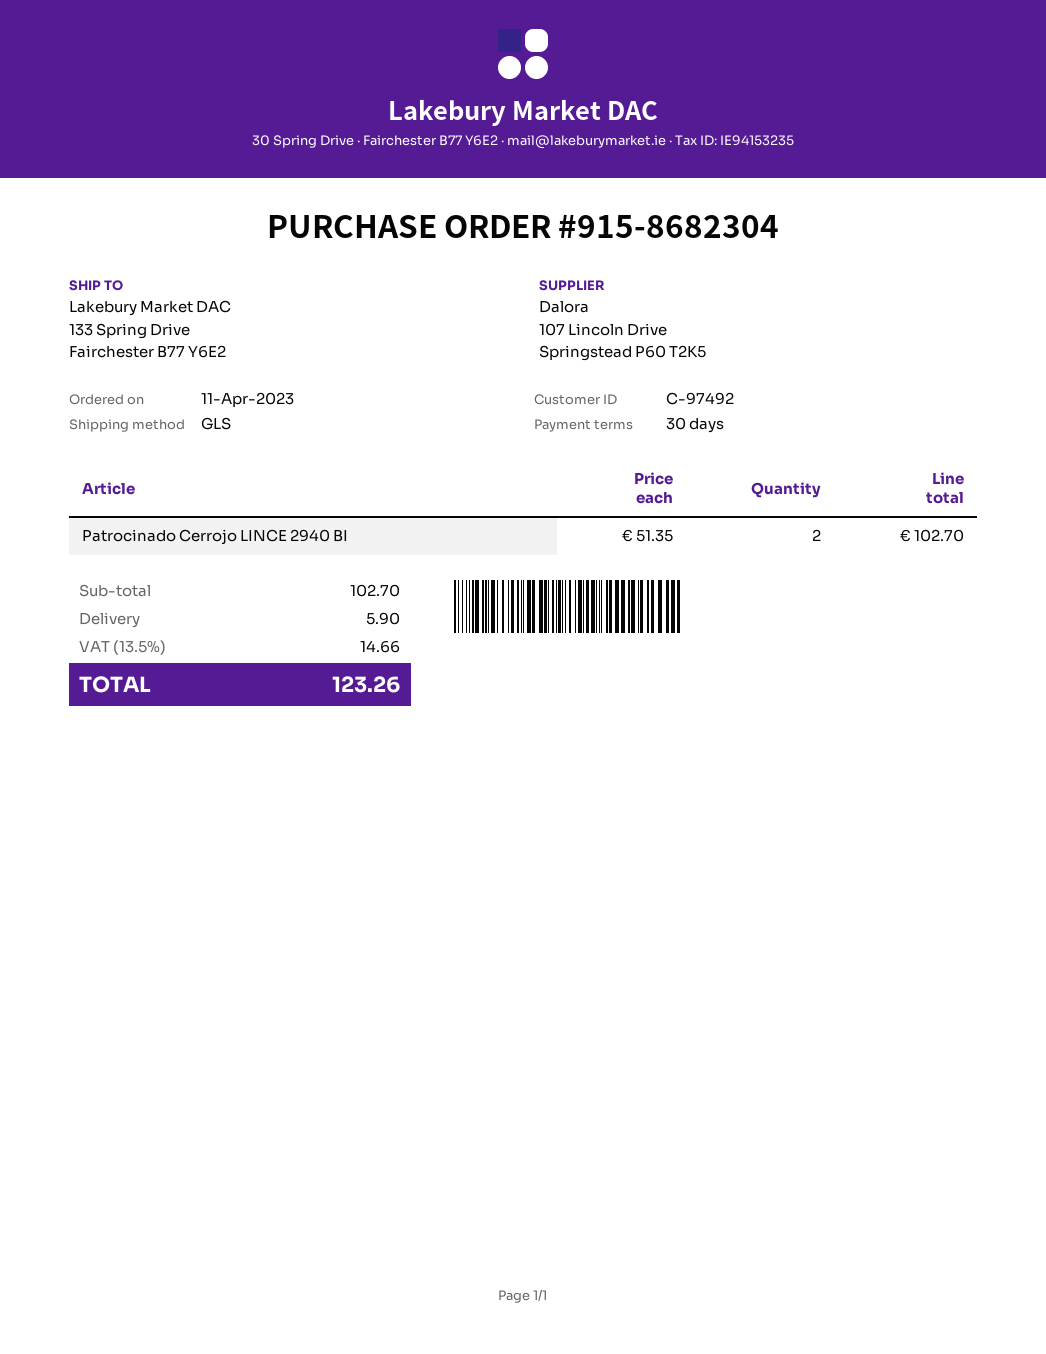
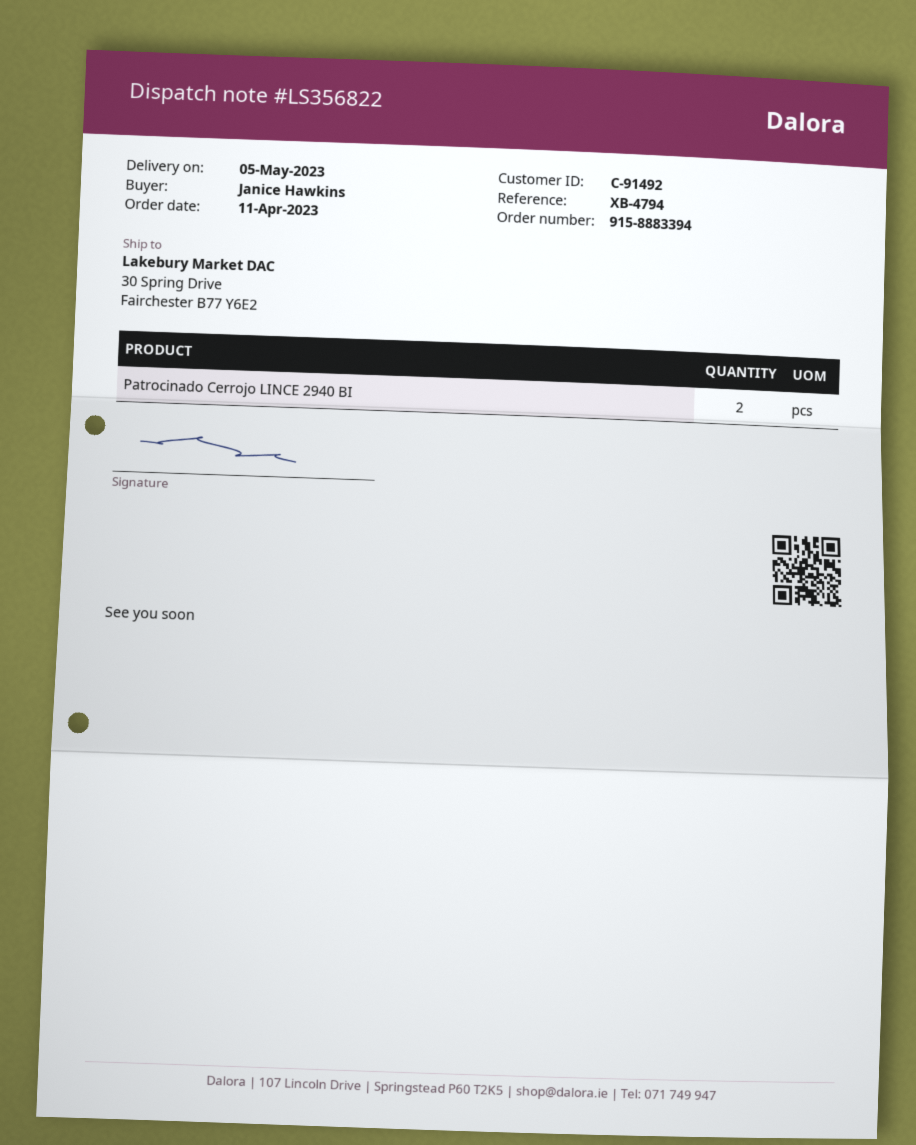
order number: 915-8682304 -> 915-8883394
customer number: C-97492 -> C-91492
ship to: 133 Spring Drive, Fairchester B77 Y6E2 -> 30 Spring Drive, Fairchester B77 Y6E2

